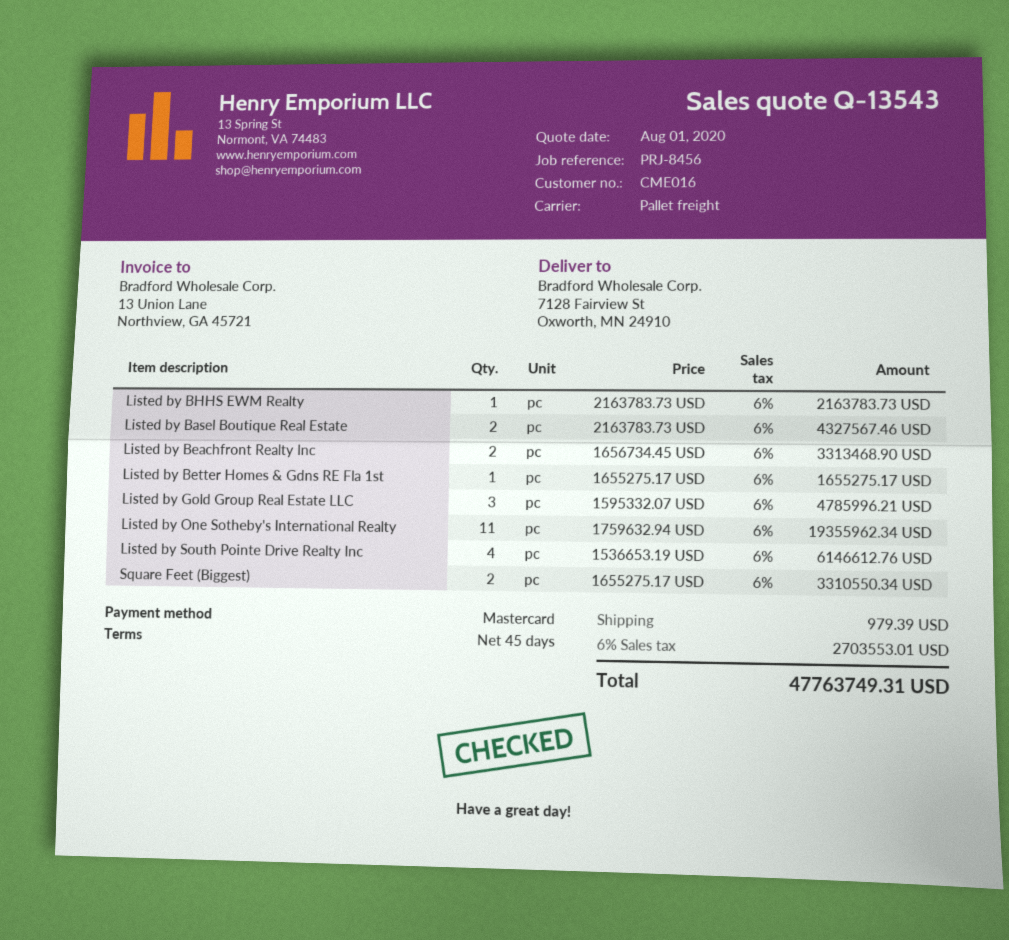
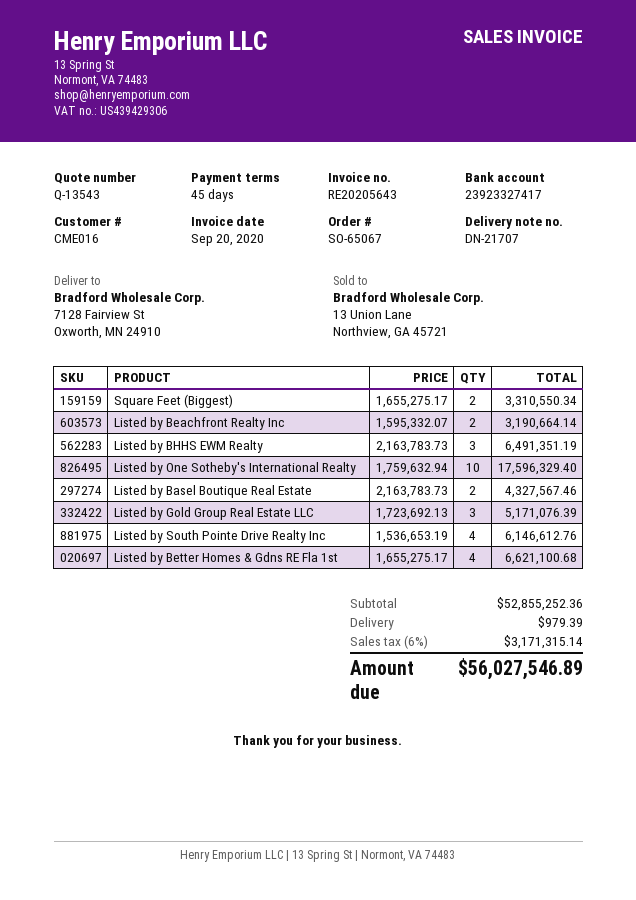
Listed by BHHS EWM Realty: 1 x 2163783.73 = 2163783.73 -> 3 x 2163783.73 = 6491351.19
Listed by Beachfront Realty Inc: 2 x 1656734.45 = 3313468.90 -> 2 x 1595332.07 = 3190664.14
Listed by Better Homes & Gdns RE Fla 1st: 1 x 1655275.17 = 1655275.17 -> 4 x 1655275.17 = 6621100.68
Listed by Gold Group Real Estate LLC: 3 x 1595332.07 = 4785996.21 -> 3 x 1723692.13 = 5171076.39
Listed by One Sotheby's International Realty: 11 x 1759632.94 = 19355962.34 -> 10 x 1759632.94 = 17596329.40
tax: 6% = 2703553.01 -> 6% = 3171315.14
total: 47763749.31 -> 56027546.89

